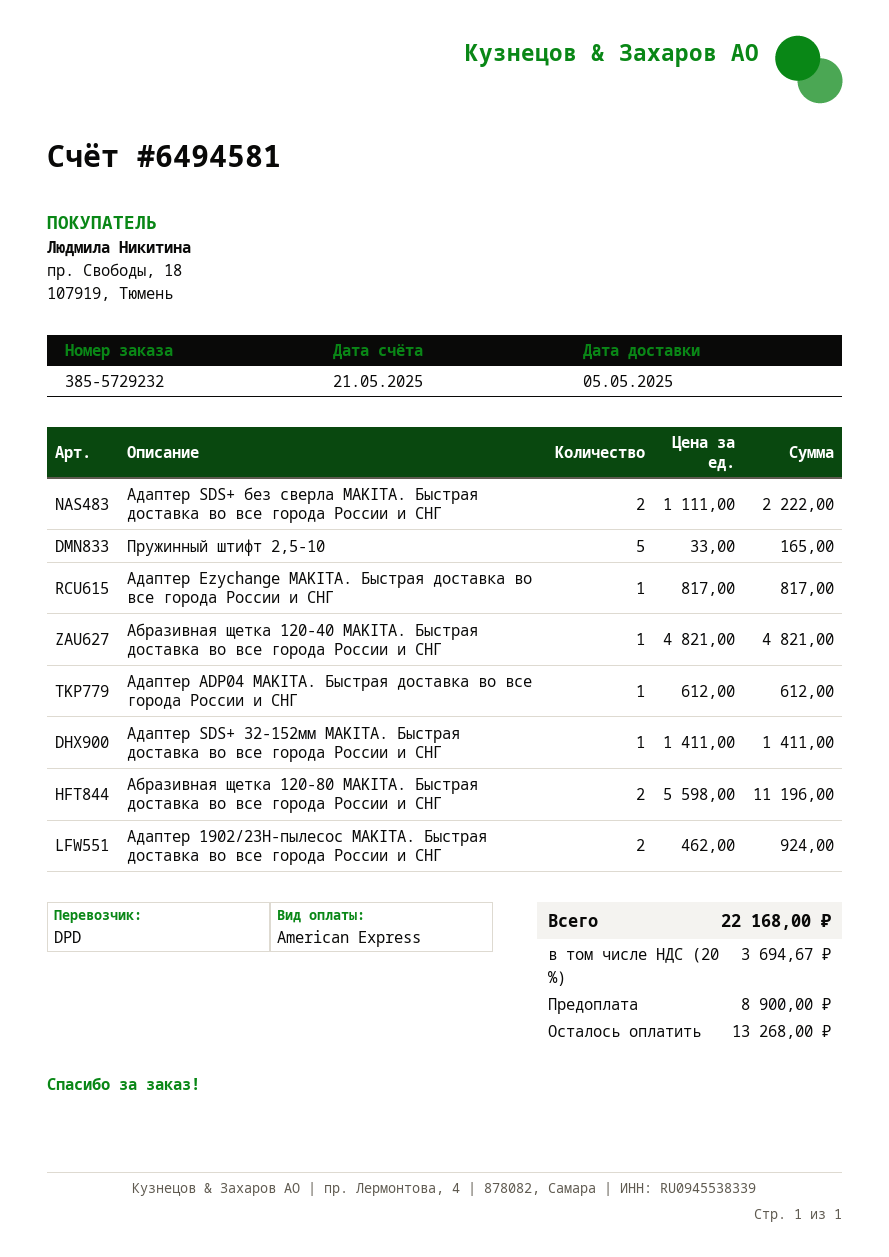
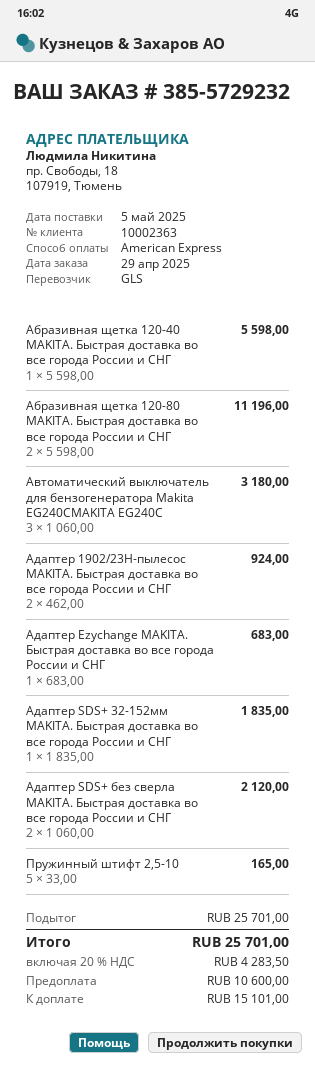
shipping method: DPD -> GLS
Адаптер SDS+ без сверла MAKITA. Быстрая доставка во все города России и СНГ: 2 x 1111.00 = 2222.00 -> 2 x 1060.00 = 2120.00
Адаптер Ezychange MAKITA. Быстрая доставка во все города России и СНГ: 1 x 817.00 = 817.00 -> 1 x 683.00 = 683.00
Абразивная щетка 120-40 MAKITA. Быстрая доставка во все города России и СНГ: 1 x 4821.00 = 4821.00 -> 1 x 5598.00 = 5598.00
Адаптер ADP04 MAKITA. Быстрая доставка во все города России и СНГ: 1 x 612.00 = 612.00 -> none
Адаптер SDS+ 32-152мм MAKITA. Быстрая доставка во все города России и СНГ: 1 x 1411.00 = 1411.00 -> 1 x 1835.00 = 1835.00
Автоматический выключатель для бензогенератора Makita EG240CMAKITA EG240C: none -> 3 x 1060.00 = 3180.00
tax: 20% = 3694.67 -> 20% = 4283.50
total: 22168.00 -> 25701.00
deposit: 8900.00 -> 10600.00
balance: 13268.00 -> 15101.00

